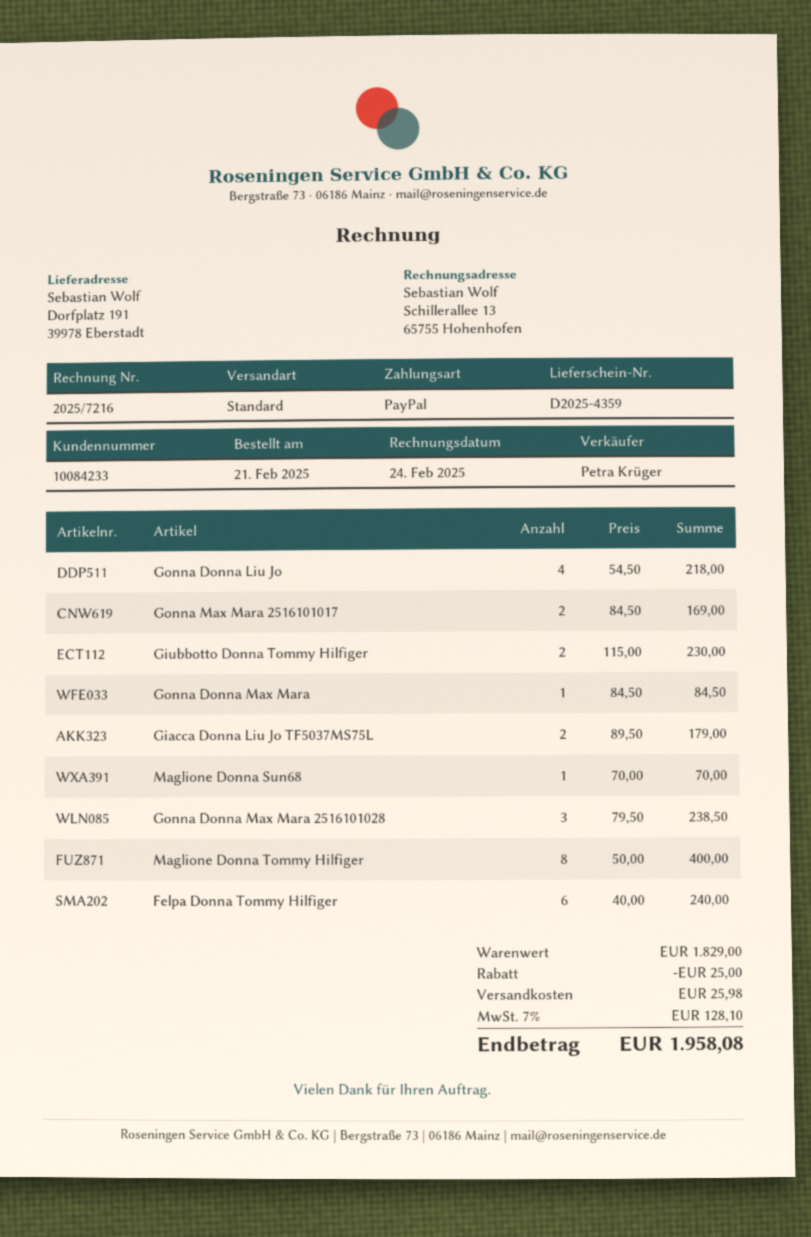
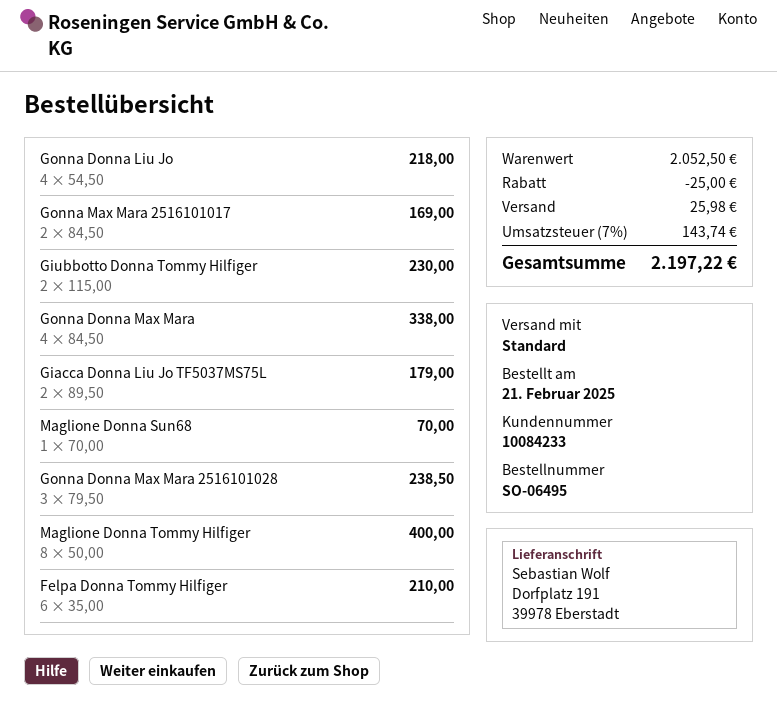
Gonna Donna Max Mara: 1 x 84.50 = 84.50 -> 4 x 84.50 = 338.00
Felpa Donna Tommy Hilfiger: 6 x 40.00 = 240.00 -> 6 x 35.00 = 210.00
subtotal: 1829.00 -> 2052.50
tax: 7% = 128.10 -> 7% = 143.74
total: 1958.08 -> 2197.22

